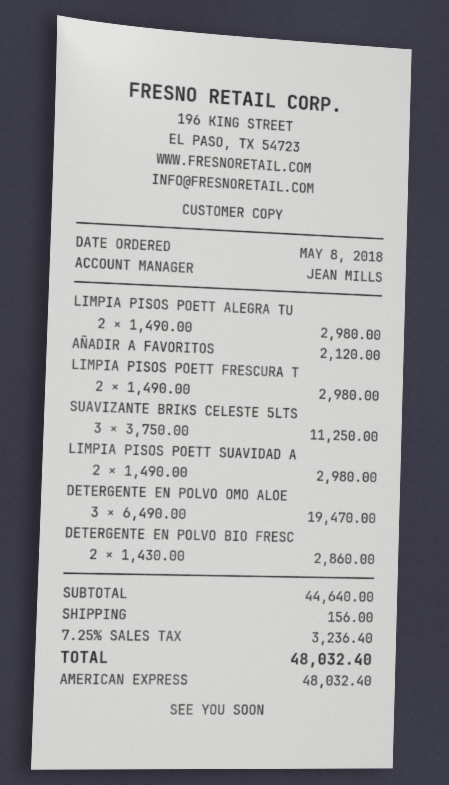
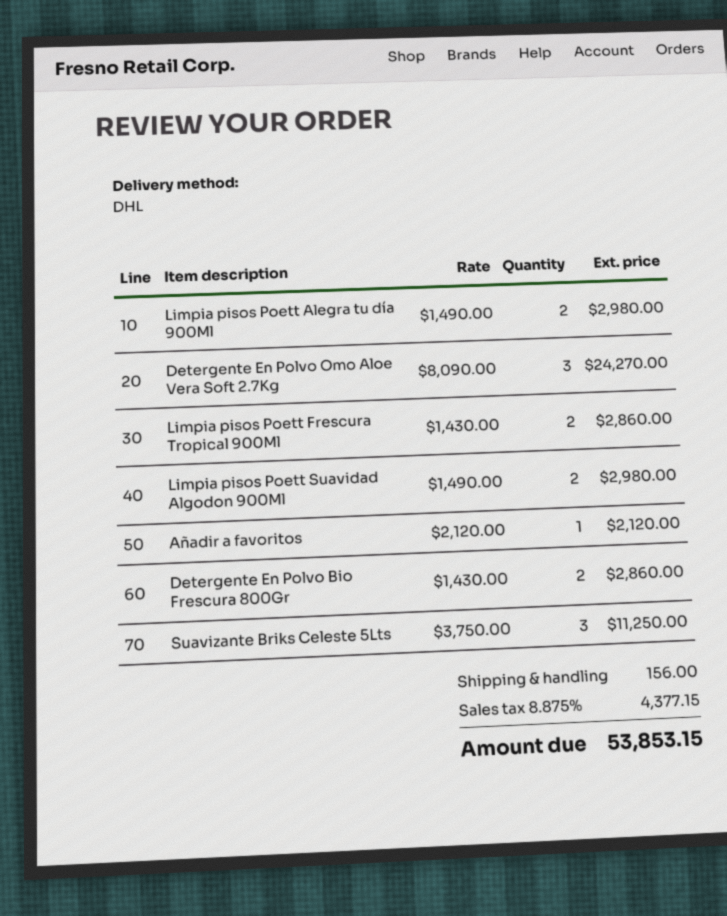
LIMPIA PISOS POETT FRESCURA T: 2 x 1490.00 = 2980.00 -> 2 x 1430.00 = 2860.00
DETERGENTE EN POLVO OMO ALOE: 3 x 6490.00 = 19470.00 -> 3 x 8090.00 = 24270.00
tax: 7.25% = 3236.40 -> 8.875% = 4377.15
total: 48032.40 -> 53853.15

